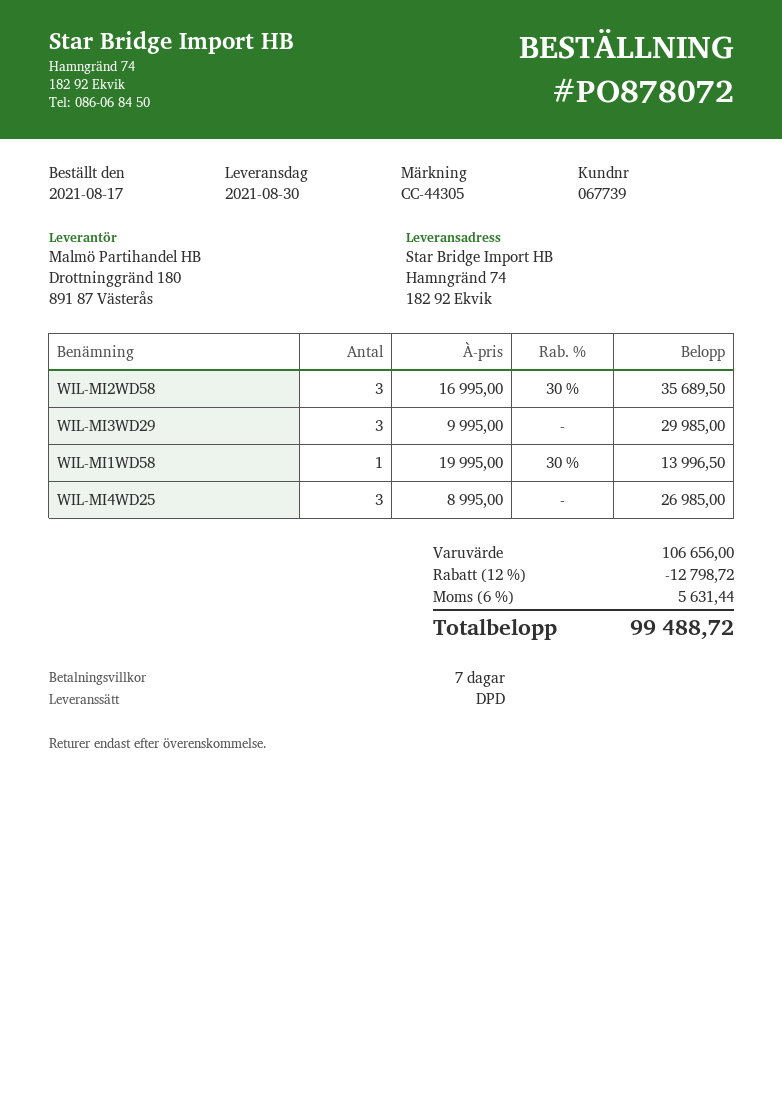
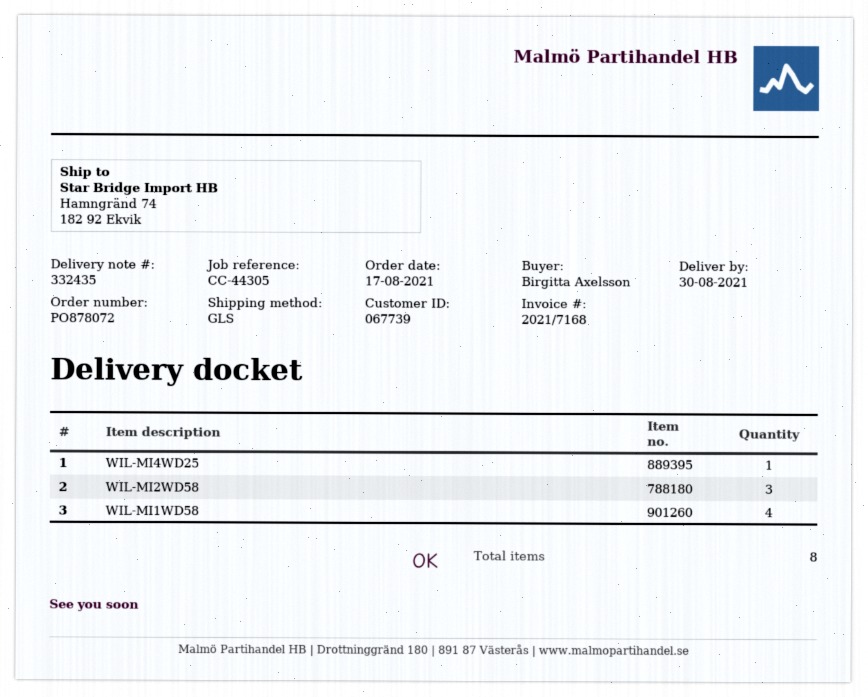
shipping method: DPD -> GLS
WIL-MI3WD29: 3 -> none
WIL-MI1WD58: 1 -> 4
WIL-MI4WD25: 3 -> 1

